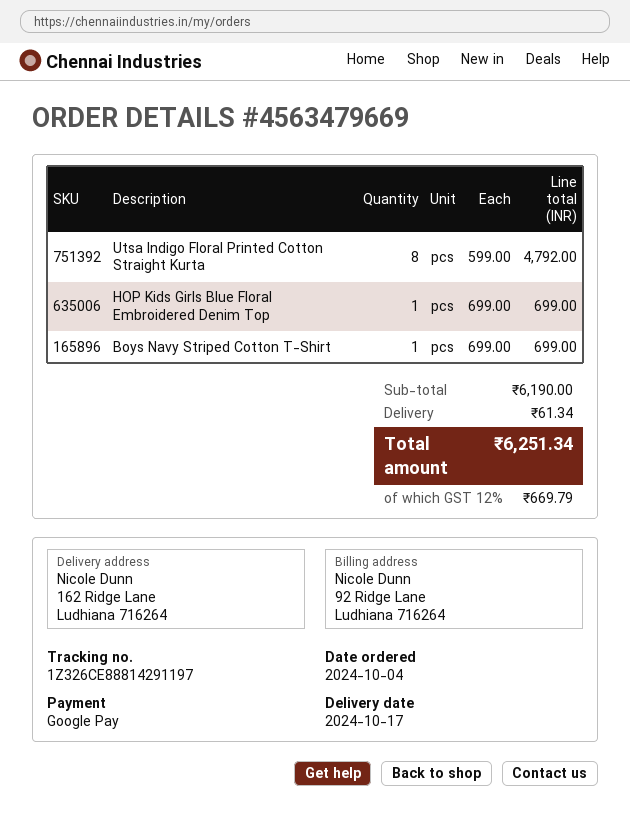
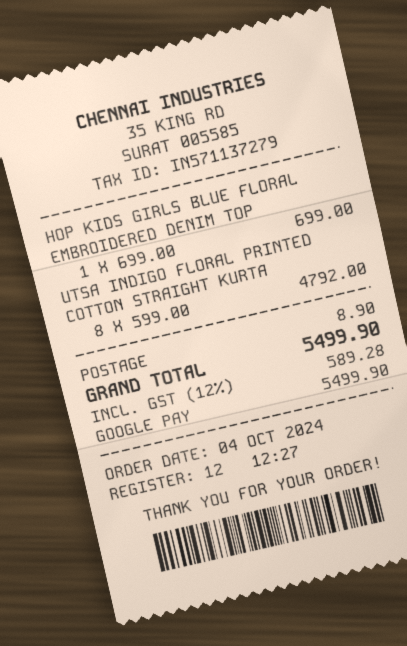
Boys Navy Striped Cotton T-Shirt: 1 x 699.00 = 699.00 -> none
shipping: 61.34 -> 8.90
tax: 12% = 669.79 -> 12% = 589.28
total: 6251.34 -> 5499.90

